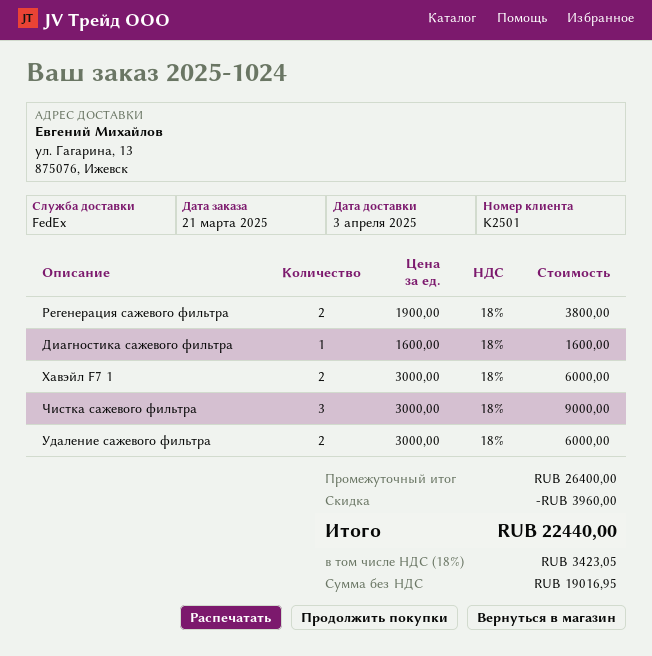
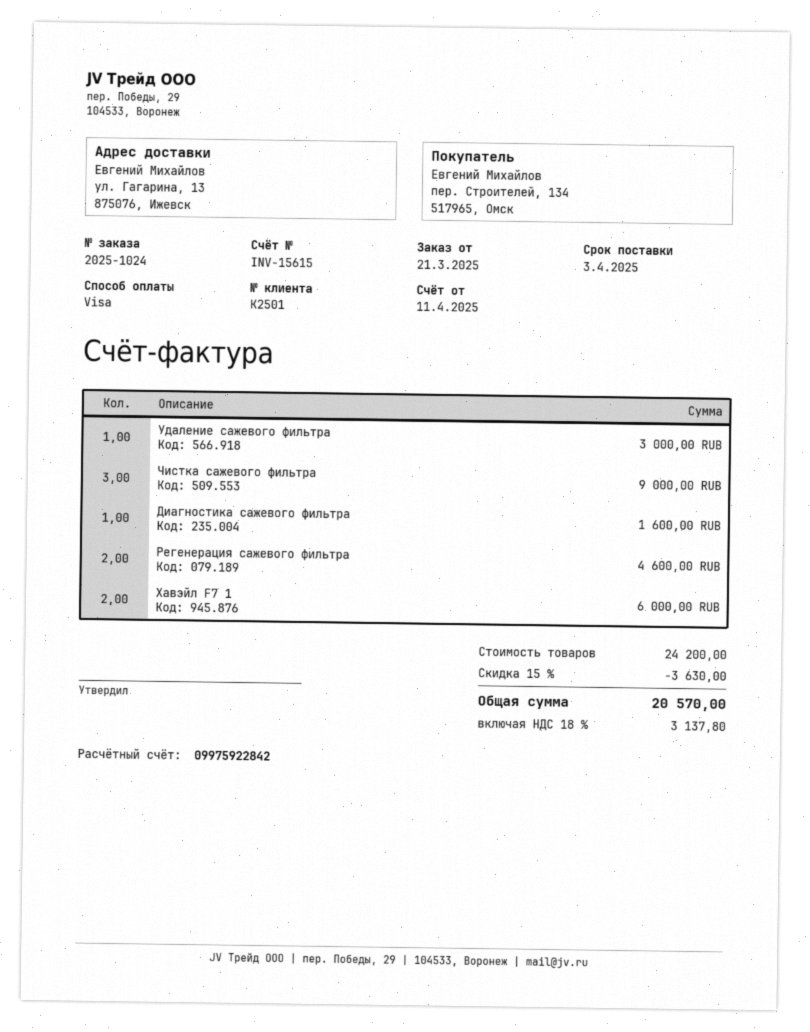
Регенерация сажевого фильтра: 2 for 3800.00 -> 2 for 4600.00
Удаление сажевого фильтра: 2 for 6000.00 -> 1 for 3000.00
subtotal: 26400.00 -> 24200.00
discount: 3960.00 -> 3630.00
tax: 18% = 3423.05 -> 18% = 3137.80
total: 22440.00 -> 20570.00

